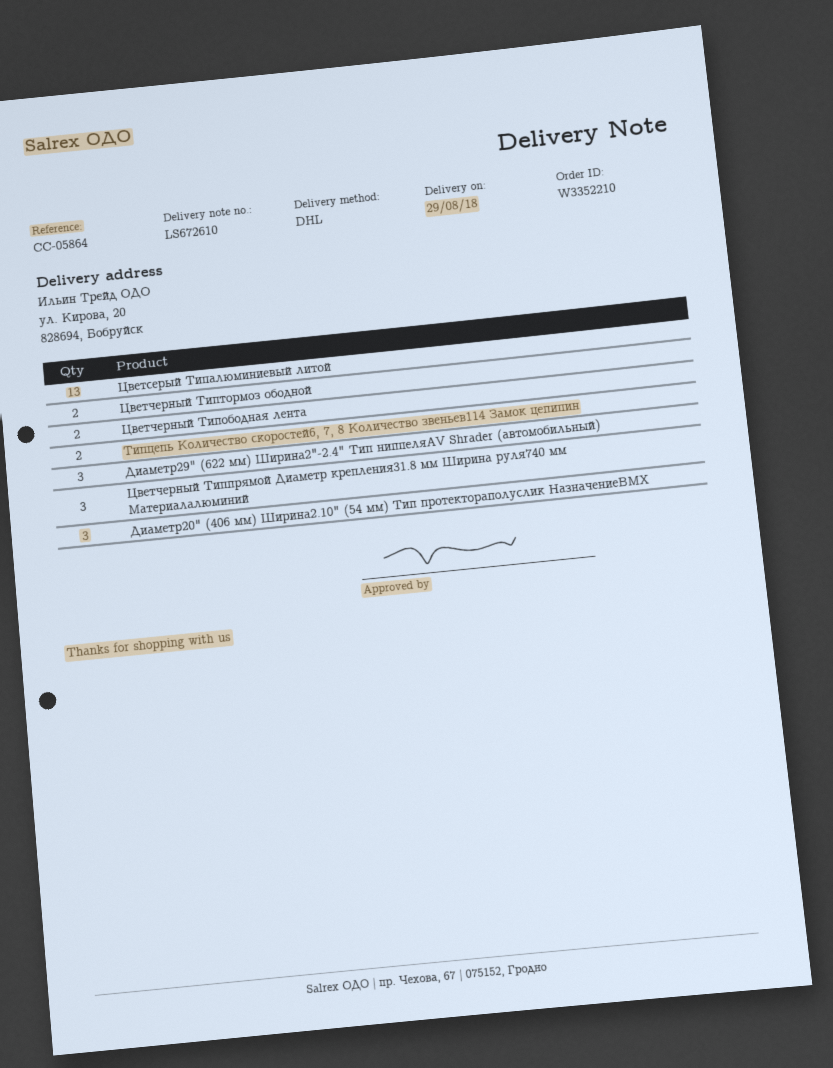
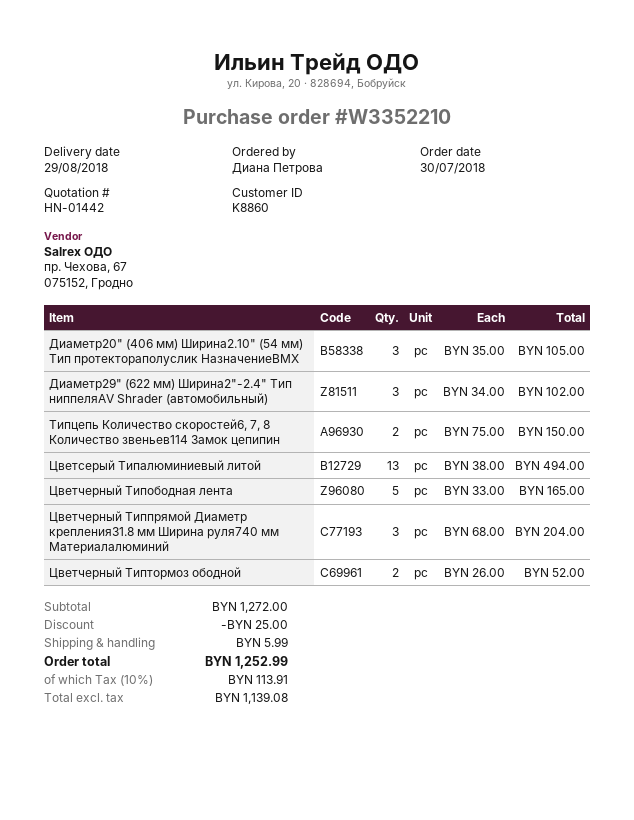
Цветчерный Типободная лента: 2 -> 5

